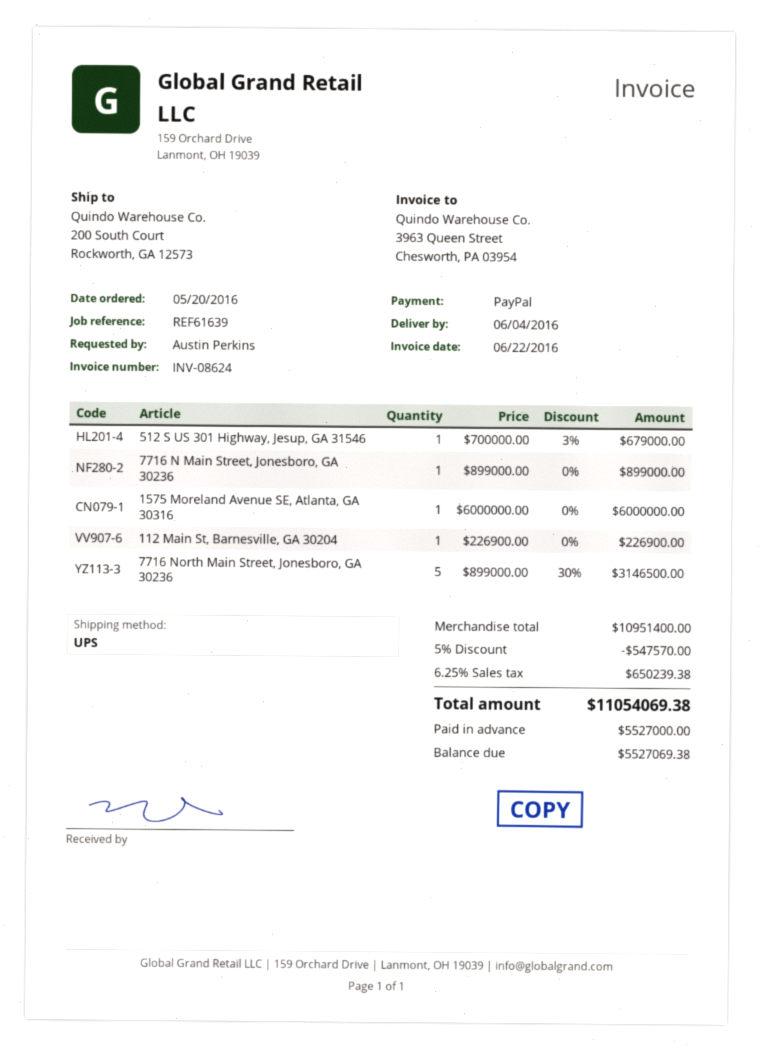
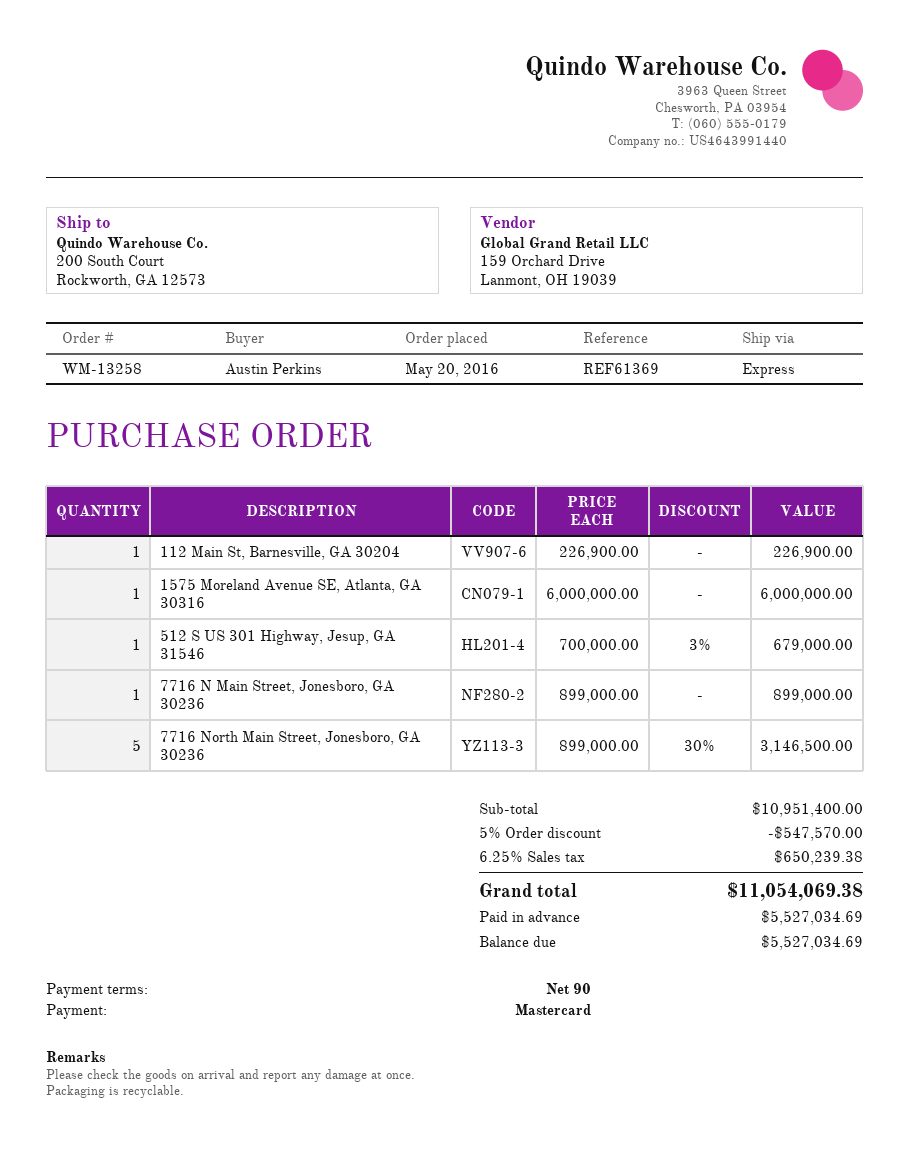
reference: REF61639 -> REF61369
payment method: PayPal -> Mastercard
shipping method: UPS -> express
deposit: 5527000.00 -> 5527034.69
balance: 5527069.38 -> 5527034.69

